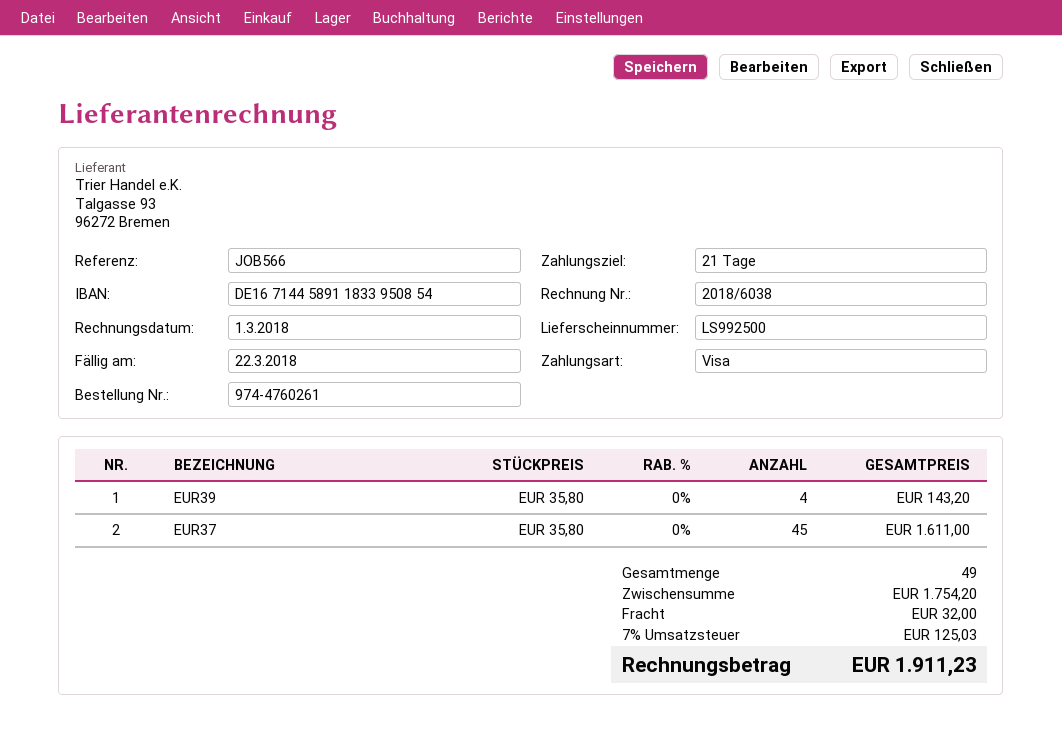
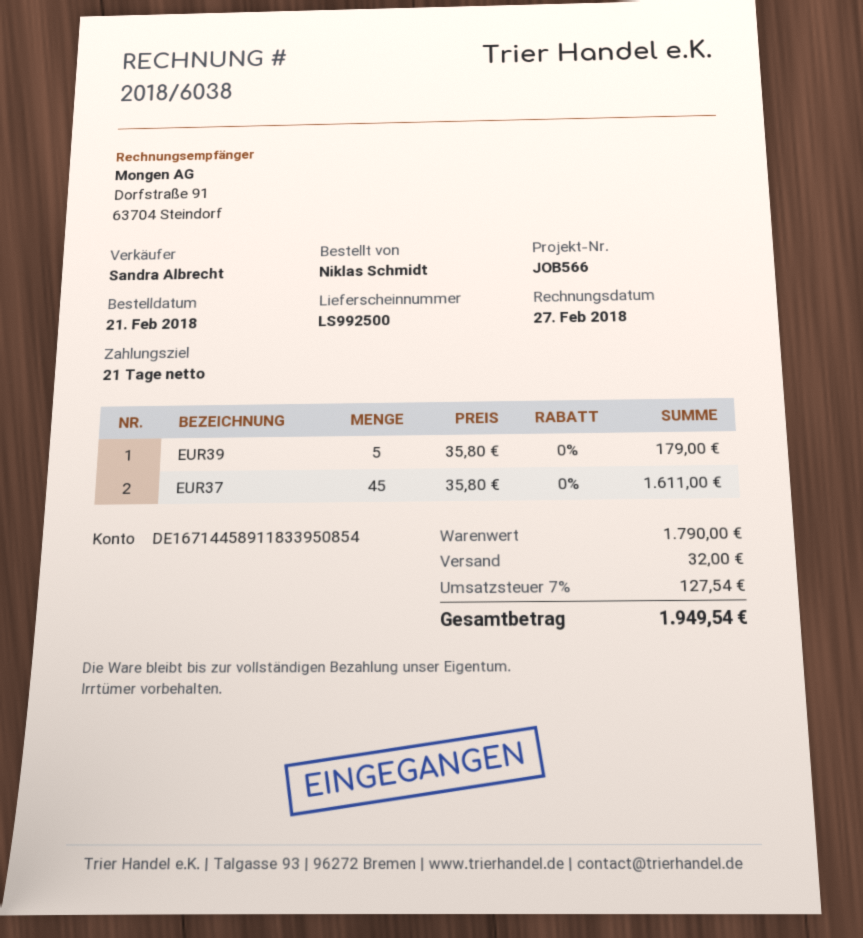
invoice date: 2018-03-01 -> 2018-02-27
EUR39: 4 x 35.80 = 143.20 -> 5 x 35.80 = 179.00
subtotal: 1754.20 -> 1790.00
tax: 7% = 125.03 -> 7% = 127.54
total: 1911.23 -> 1949.54

